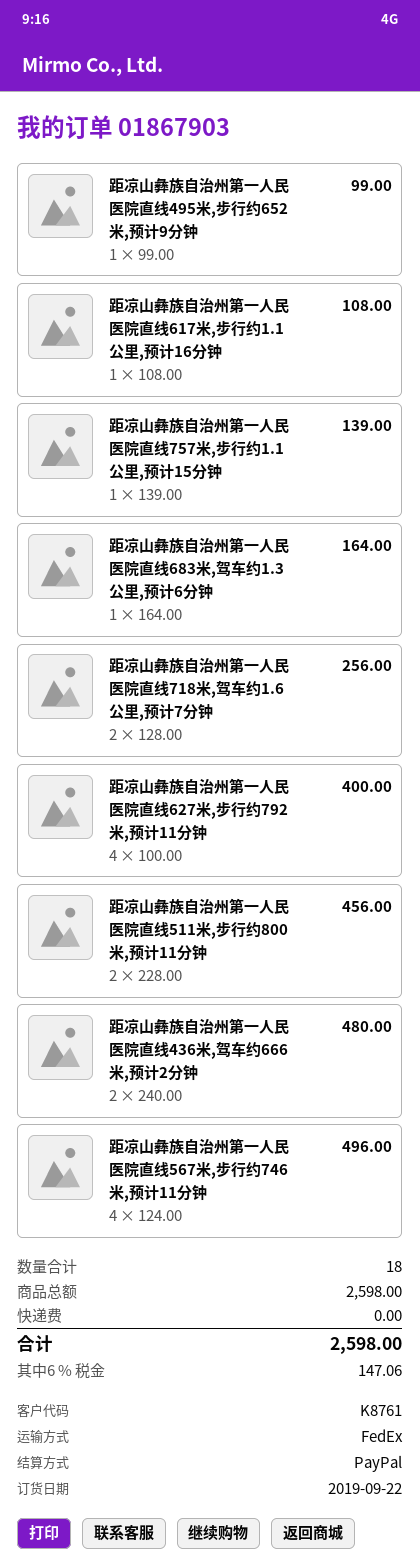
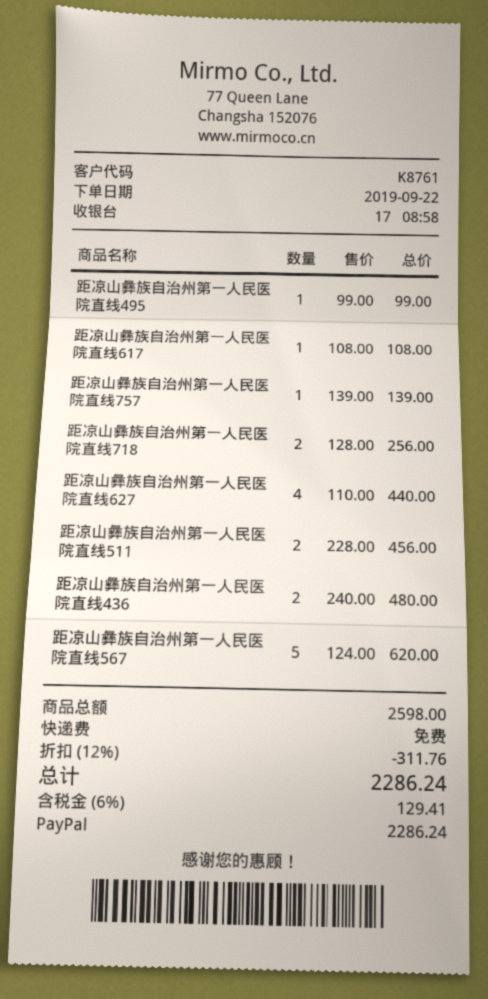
距凉山彝族自治州第一人民医院直线683米,驾车约1.3公里,预计6分钟: 1 x 164.00 = 164.00 -> none
距凉山彝族自治州第一人民医院直线627米,步行约792米,预计11分钟: 4 x 100.00 = 400.00 -> 4 x 110.00 = 440.00
距凉山彝族自治州第一人民医院直线567米,步行约746米,预计11分钟: 4 x 124.00 = 496.00 -> 5 x 124.00 = 620.00
discount: none -> 12% = 311.76
tax: 6% = 147.06 -> 6% = 129.41
total: 2598.00 -> 2286.24

